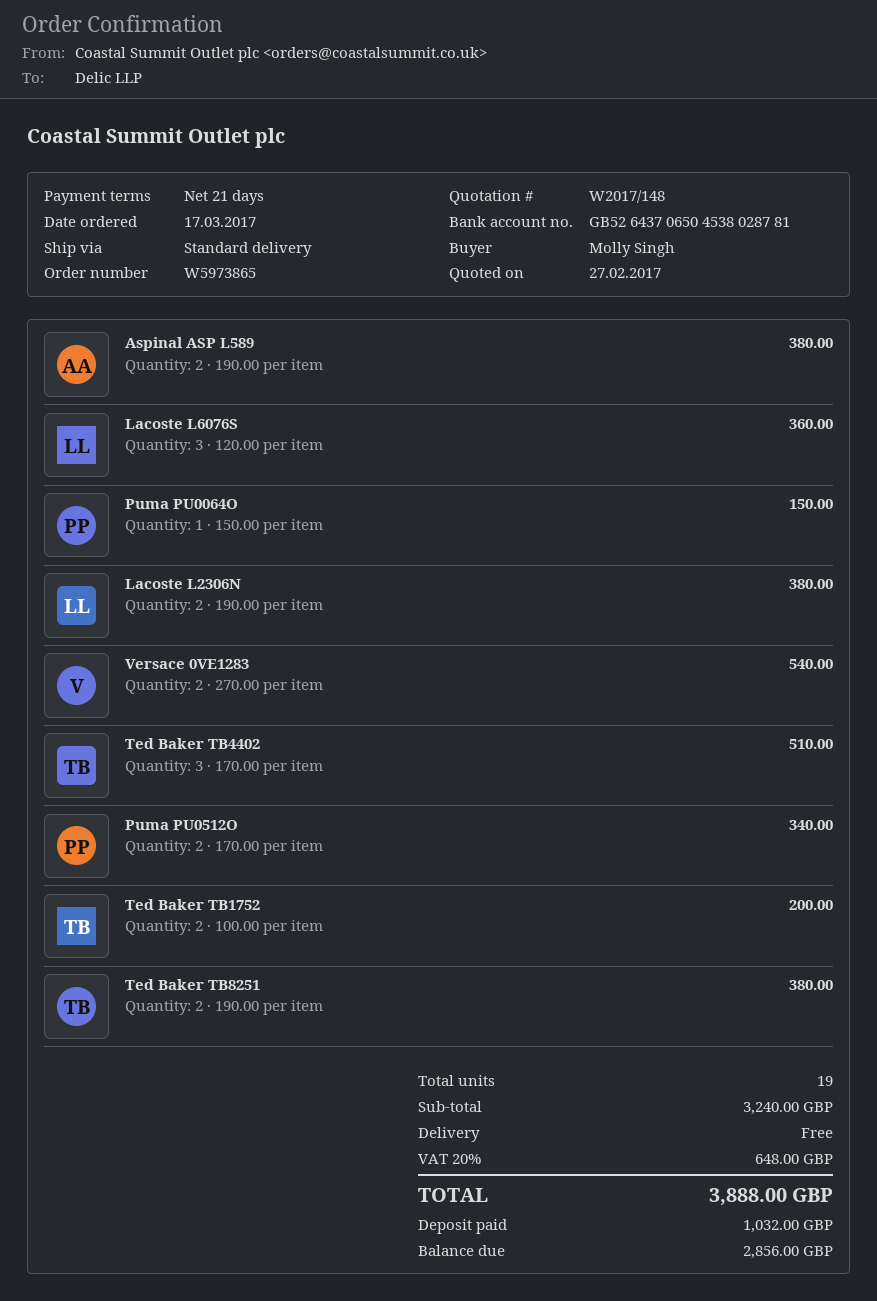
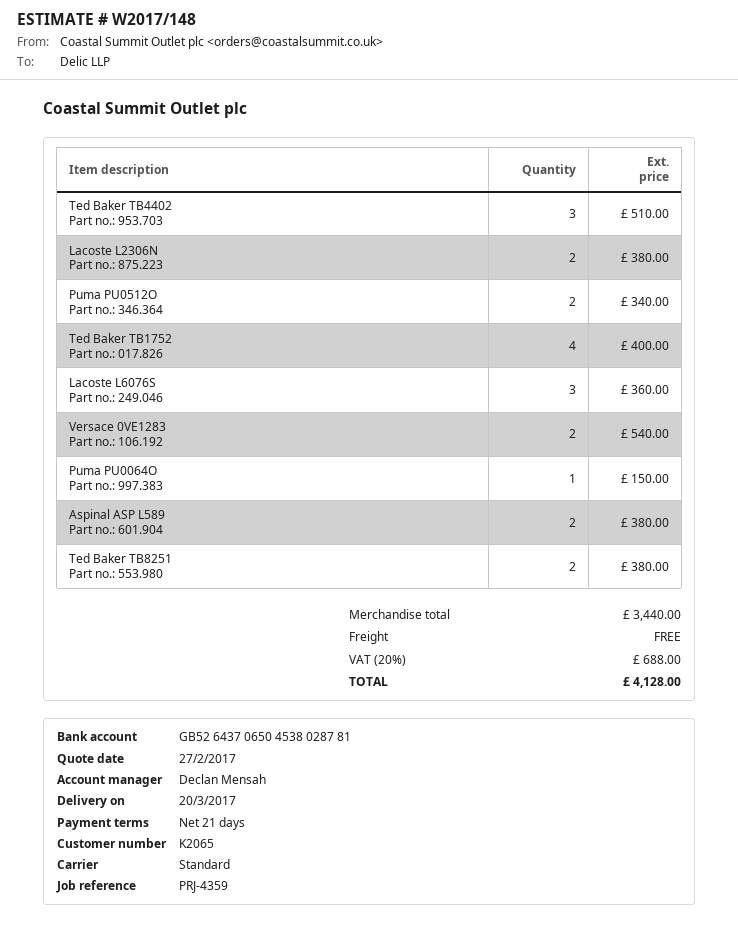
Ted Baker TB1752: 2 for 200.00 -> 4 for 400.00
subtotal: 3240.00 -> 3440.00
tax: 20% = 648.00 -> 20% = 688.00
total: 3888.00 -> 4128.00

